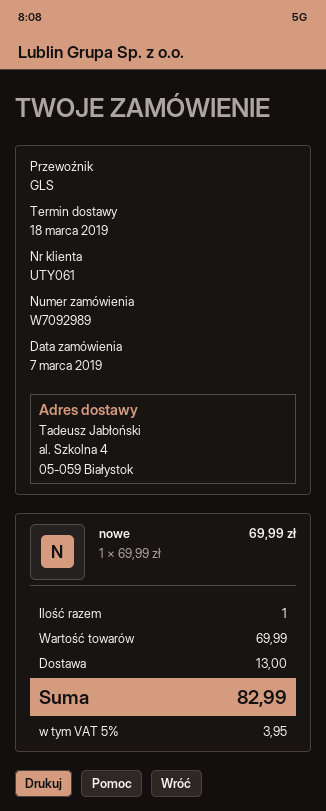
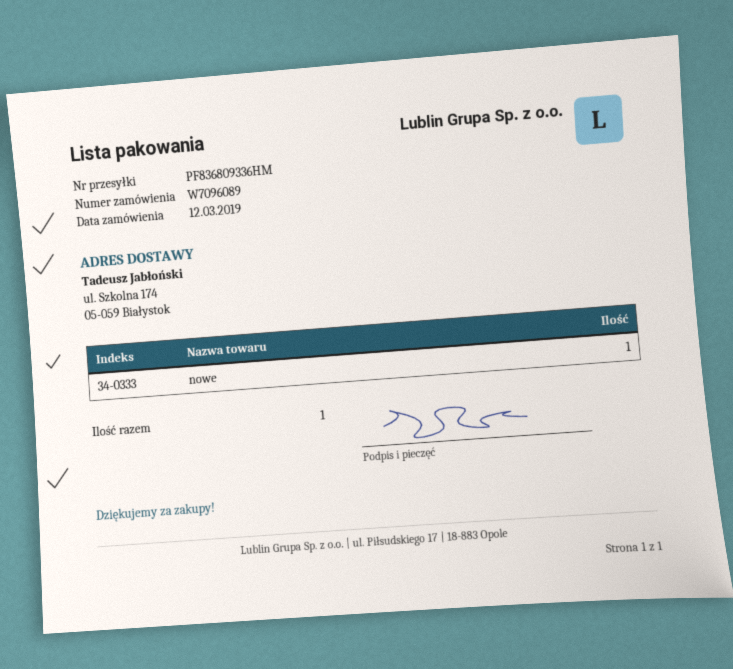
order number: W7092989 -> W7096089
order date: 2019-03-07 -> 2019-03-12
ship to: al. Szkolna 4, 05-059 Białystok -> ul. Szkolna 174, 05-059 Białystok

